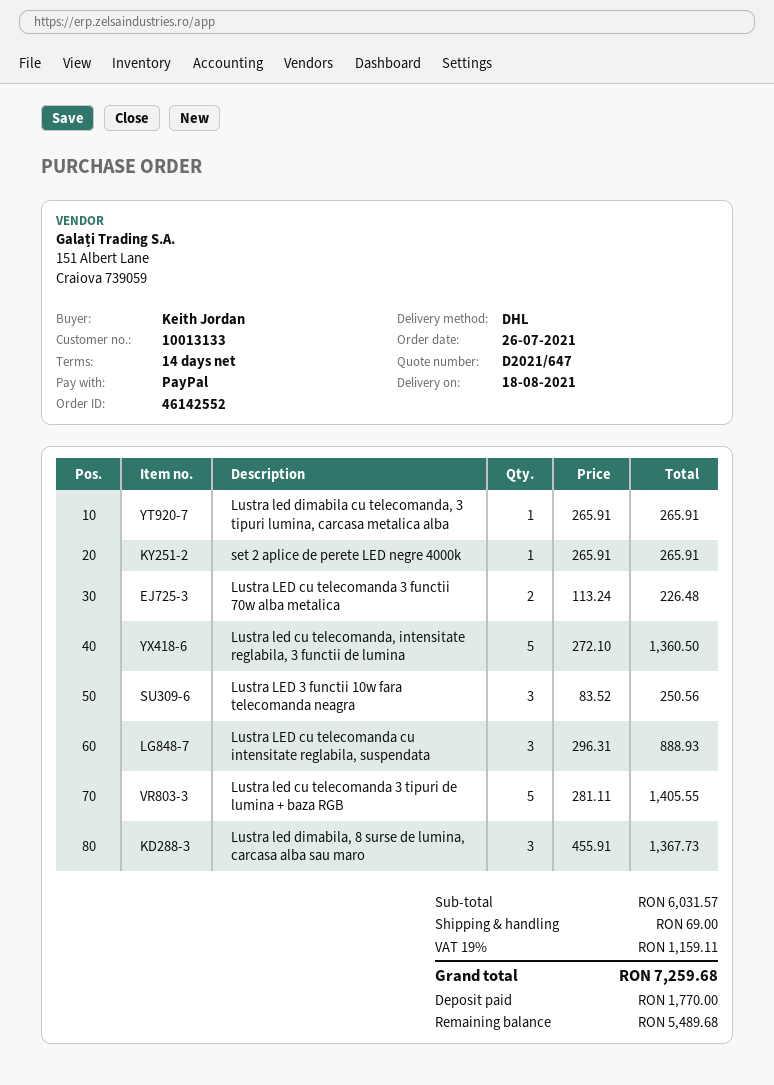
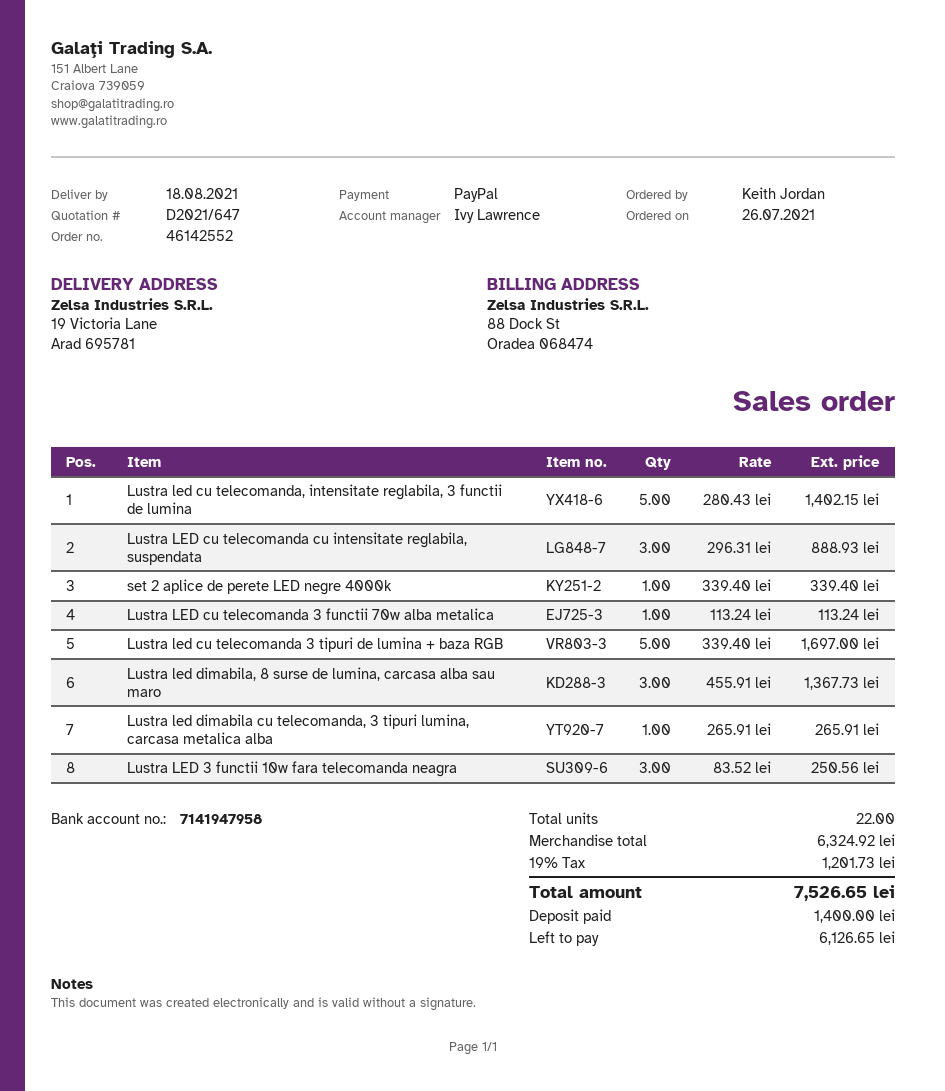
set 2 aplice de perete LED negre 4000k: 1 x 265.91 = 265.91 -> 1 x 339.40 = 339.40
Lustra LED cu telecomanda 3 functii 70w alba metalica: 2 x 113.24 = 226.48 -> 1 x 113.24 = 113.24
Lustra led cu telecomanda, intensitate reglabila, 3 functii de lumina: 5 x 272.10 = 1360.50 -> 5 x 280.43 = 1402.15
Lustra led cu telecomanda 3 tipuri de lumina + baza RGB: 5 x 281.11 = 1405.55 -> 5 x 339.40 = 1697.00
subtotal: 6031.57 -> 6324.92
shipping: 69.00 -> none
tax: 19% = 1159.11 -> 19% = 1201.73
total: 7259.68 -> 7526.65
deposit: 1770.00 -> 1400.00
balance: 5489.68 -> 6126.65

